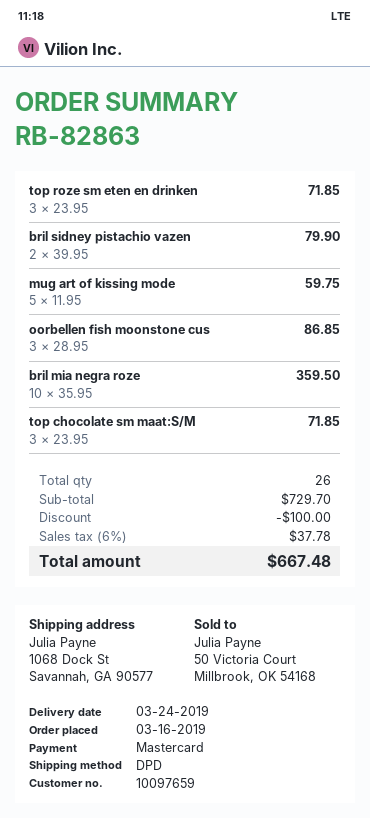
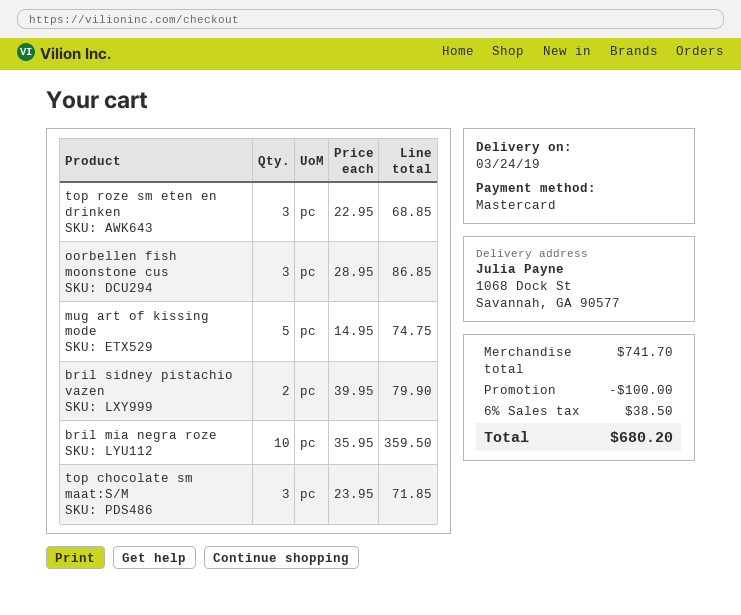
top roze sm eten en drinken: 3 x 23.95 = 71.85 -> 3 x 22.95 = 68.85
mug art of kissing mode: 5 x 11.95 = 59.75 -> 5 x 14.95 = 74.75
subtotal: 729.70 -> 741.70
tax: 6% = 37.78 -> 6% = 38.50
total: 667.48 -> 680.20

